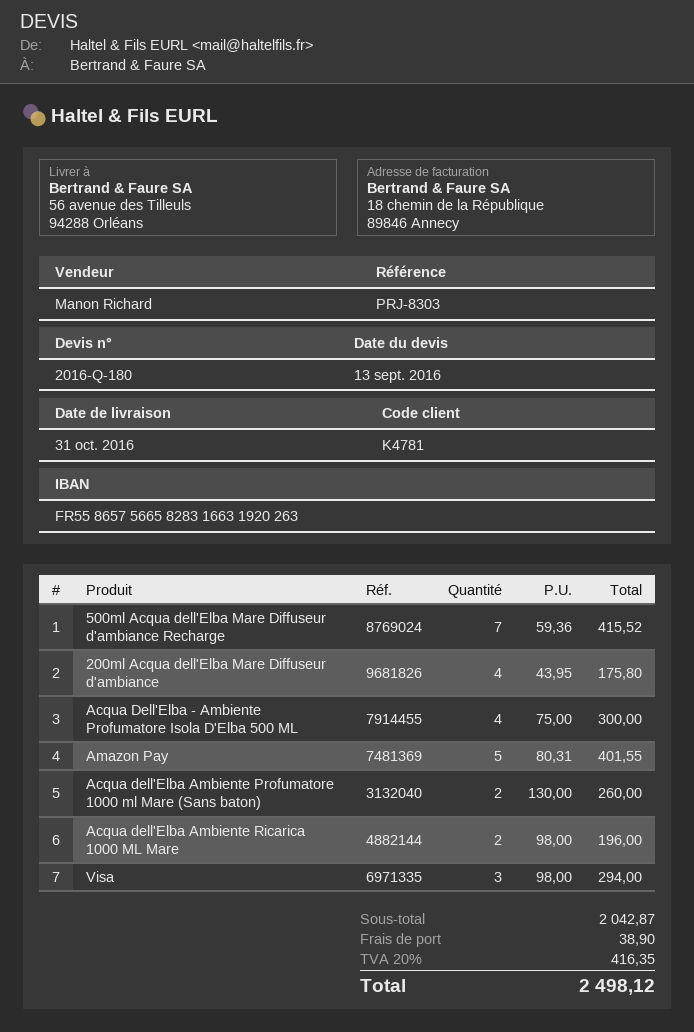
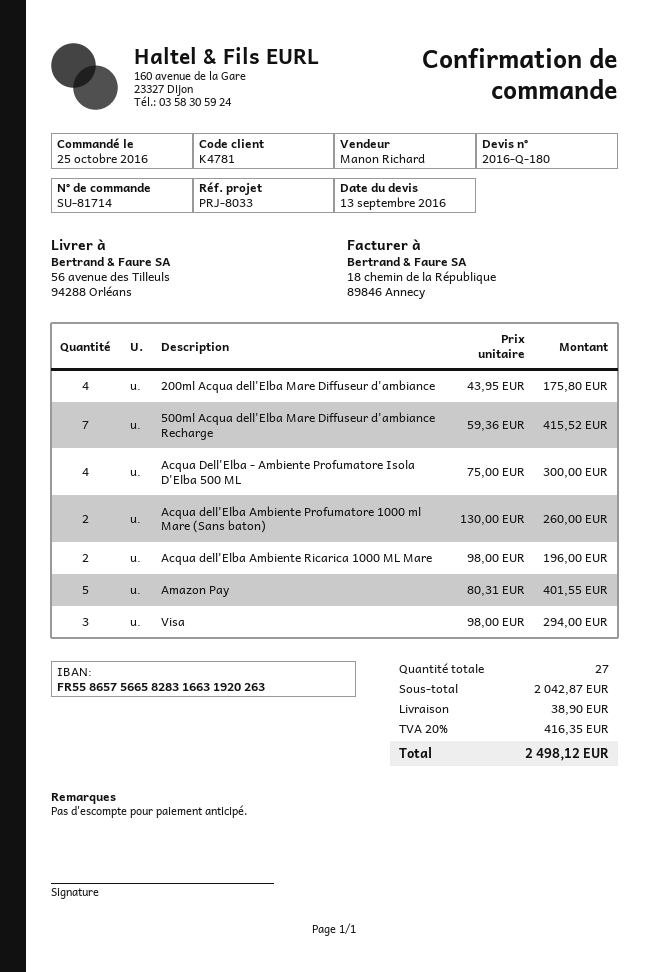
reference: PRJ-8303 -> PRJ-8033

